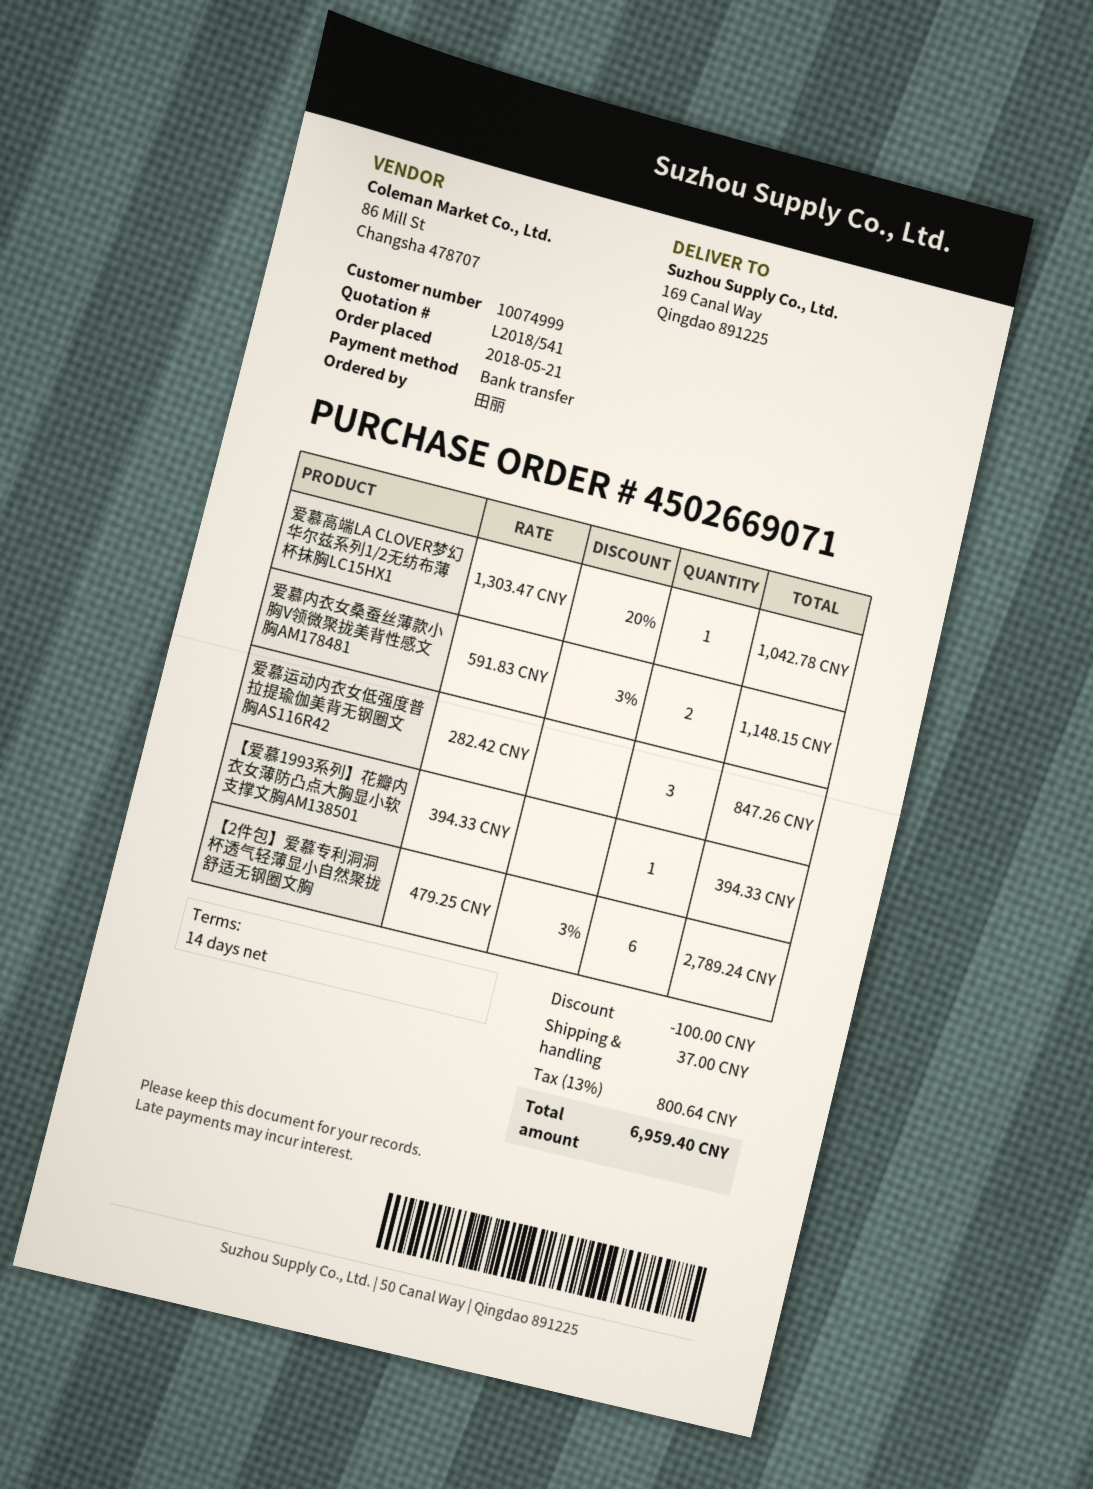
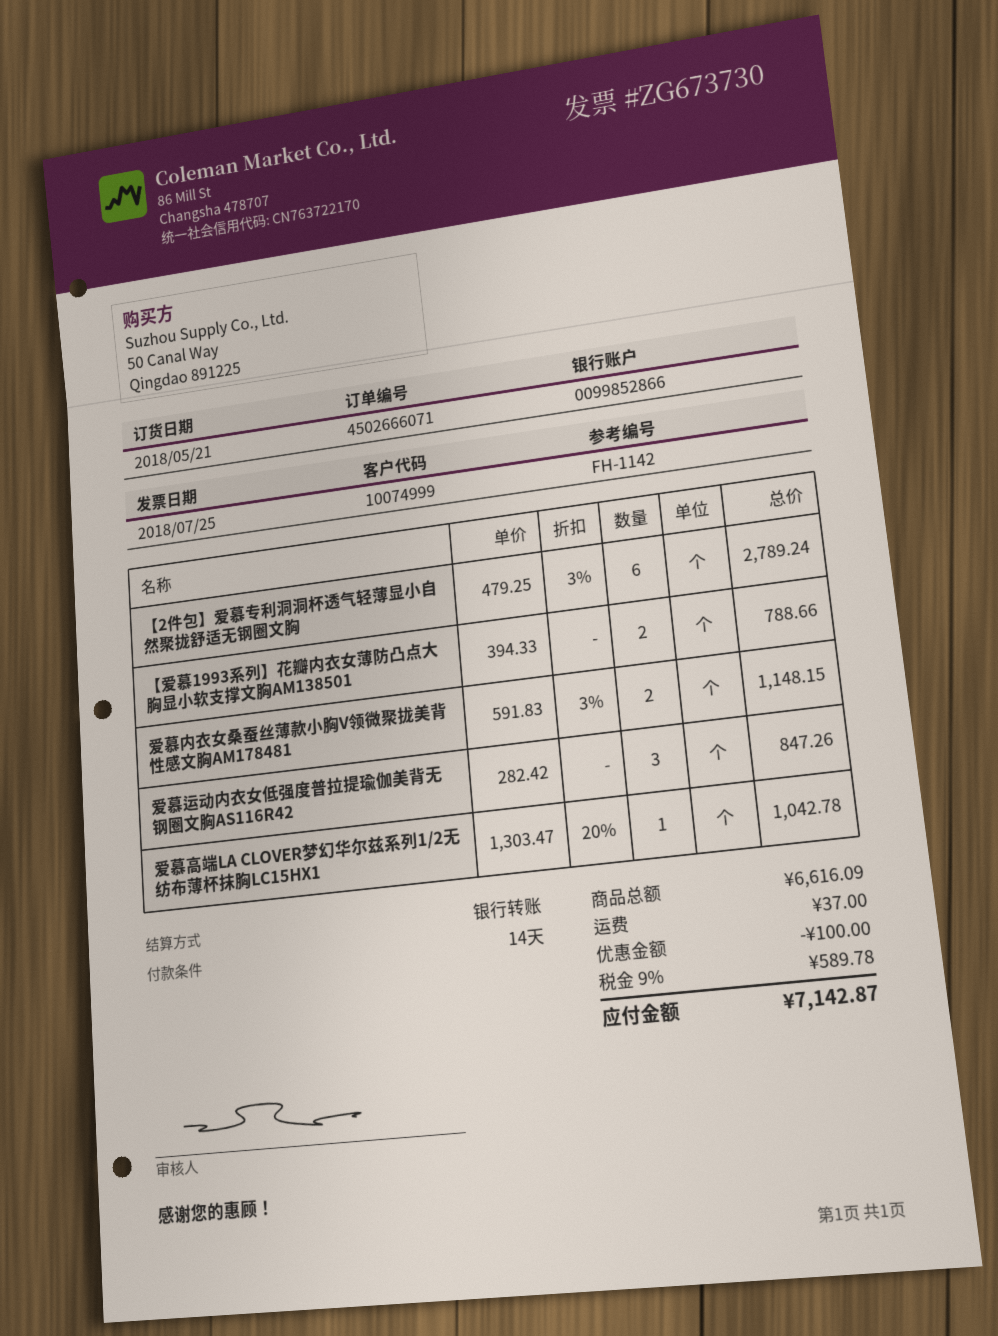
order number: 4502669071 -> 4502666071
【爱慕1993系列】花瓣内衣女薄防凸点大胸显小软支撑文胸AM138501: 1 x 394.33 = 394.33 -> 2 x 394.33 = 788.66
tax: 13% = 800.64 -> 9% = 589.78
total: 6959.40 -> 7142.87

